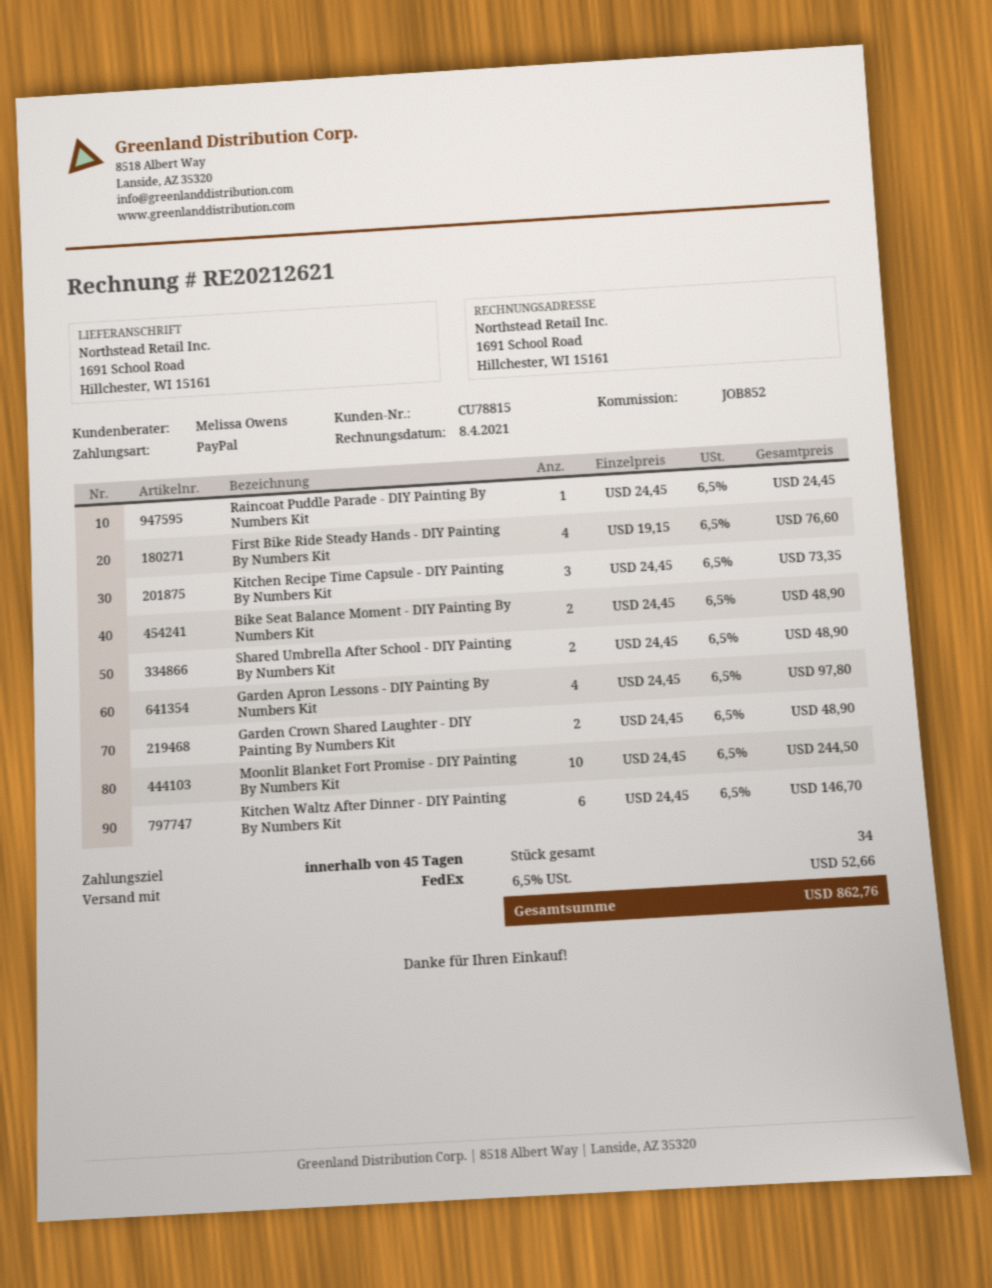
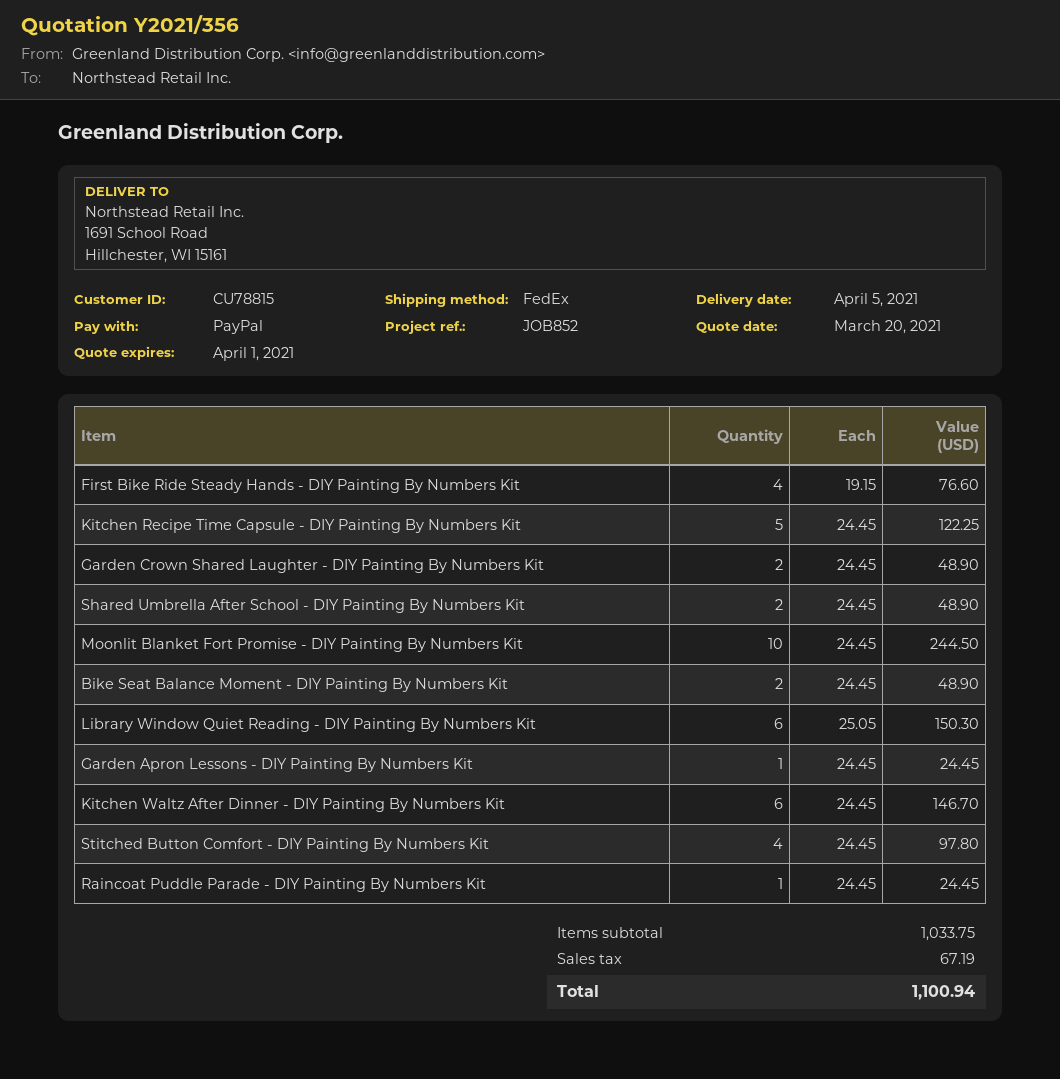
Kitchen Recipe Time Capsule - DIY Painting By Numbers Kit: 3 x 24.45 = 73.35 -> 5 x 24.45 = 122.25
Garden Apron Lessons - DIY Painting By Numbers Kit: 4 x 24.45 = 97.80 -> 1 x 24.45 = 24.45
Library Window Quiet Reading - DIY Painting By Numbers Kit: none -> 6 x 25.05 = 150.30
Stitched Button Comfort - DIY Painting By Numbers Kit: none -> 4 x 24.45 = 97.80
tax: 52.66 -> 67.19
total: 862.76 -> 1100.94

